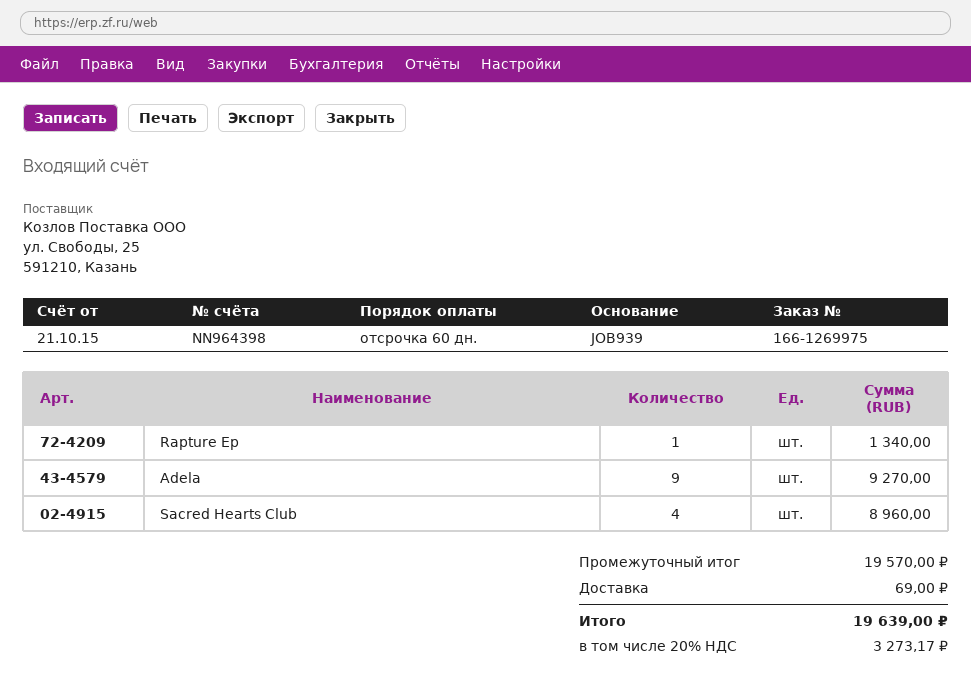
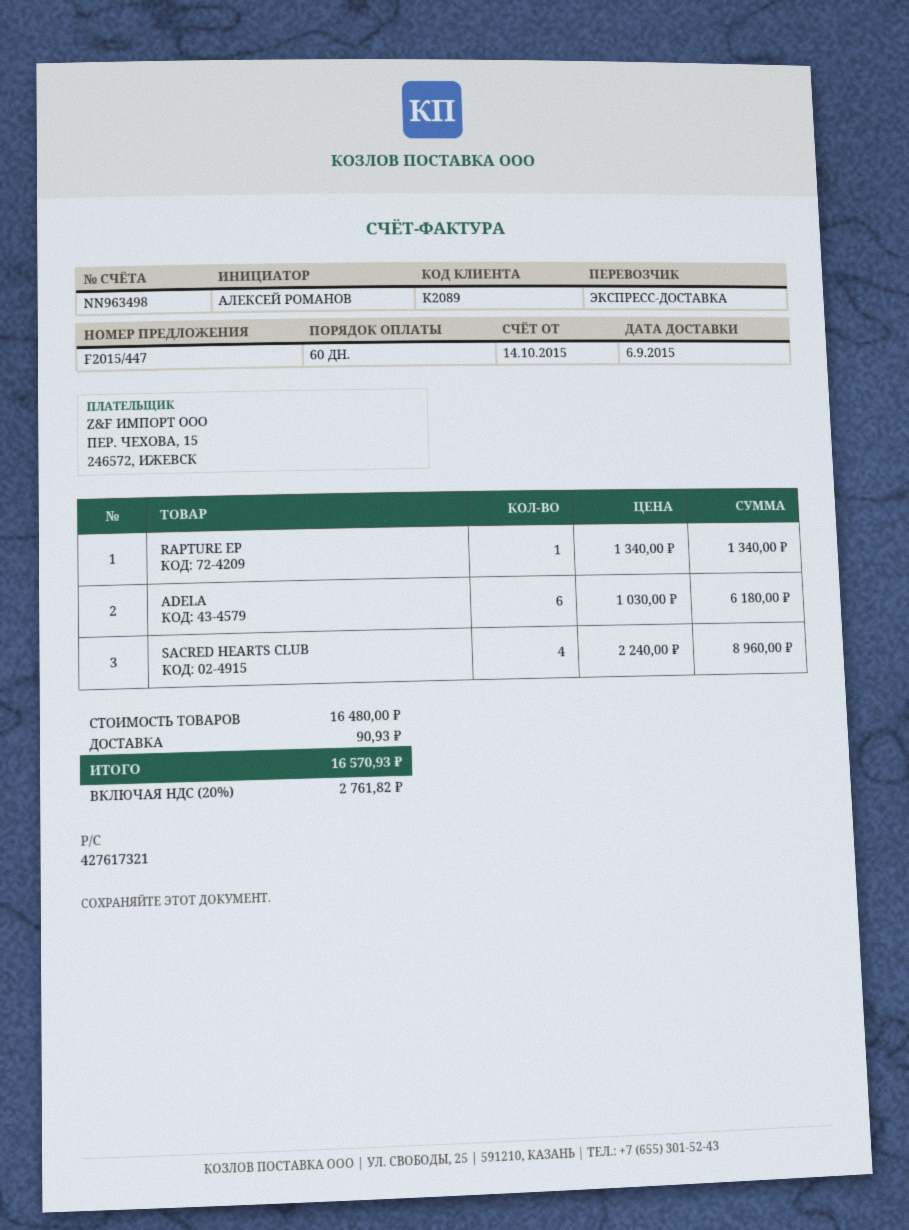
invoice number: NN964398 -> NN963498
invoice date: 2015-10-21 -> 2015-10-14
Adela: 9 for 9270.00 -> 6 for 6180.00
subtotal: 19570.00 -> 16480.00
shipping: 69.00 -> 90.93
tax: 20% = 3273.17 -> 20% = 2761.82
total: 19639.00 -> 16570.93

